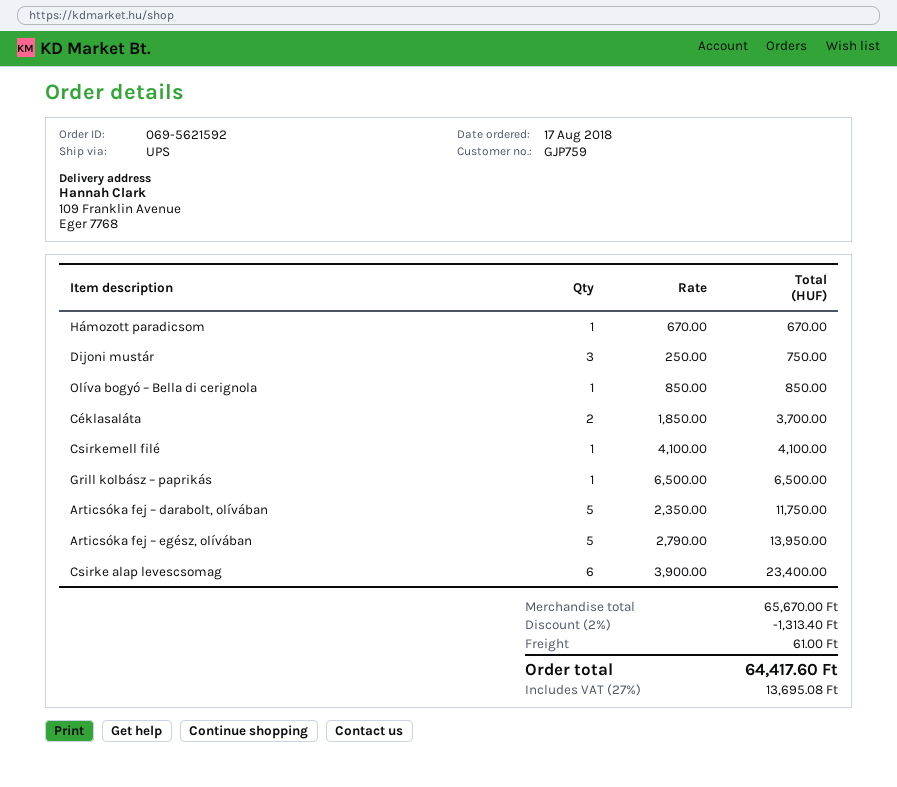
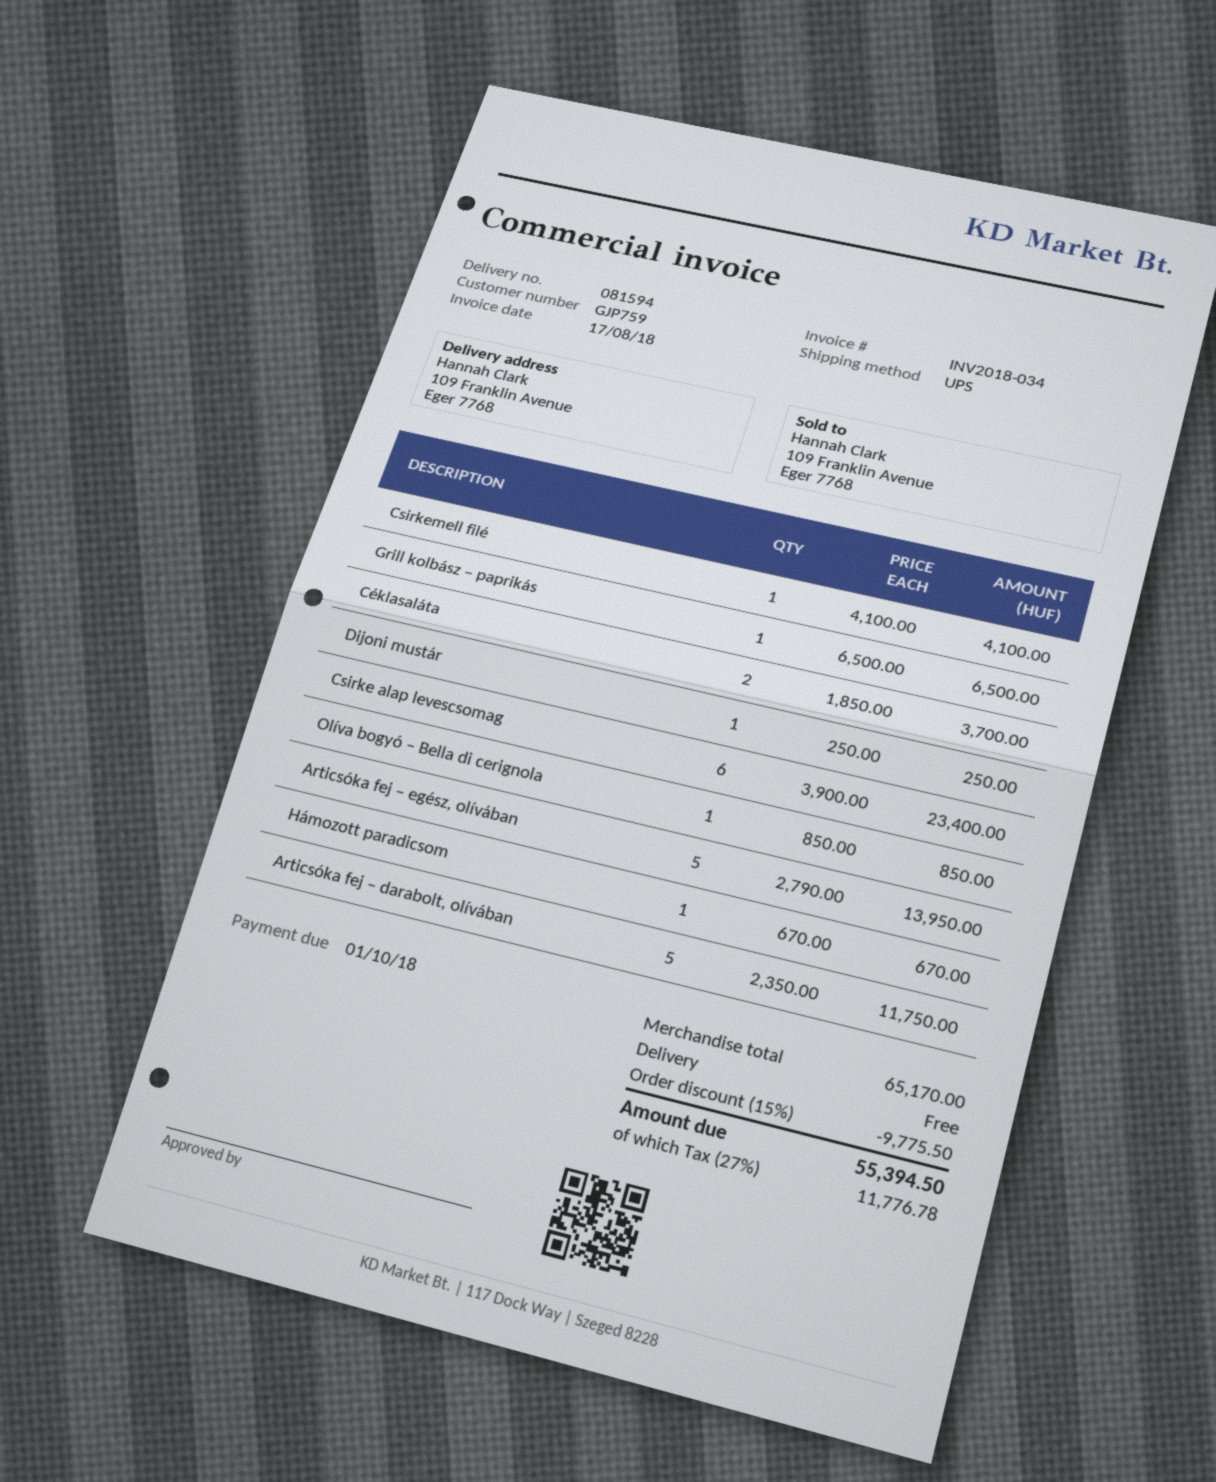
Dijoni mustár: 3 x 250.00 = 750.00 -> 1 x 250.00 = 250.00
subtotal: 65670.00 -> 65170.00
discount: 2% = 1313.40 -> 15% = 9775.50
shipping: 61.00 -> 0.00
tax: 27% = 13695.08 -> 27% = 11776.78
total: 64417.60 -> 55394.50

